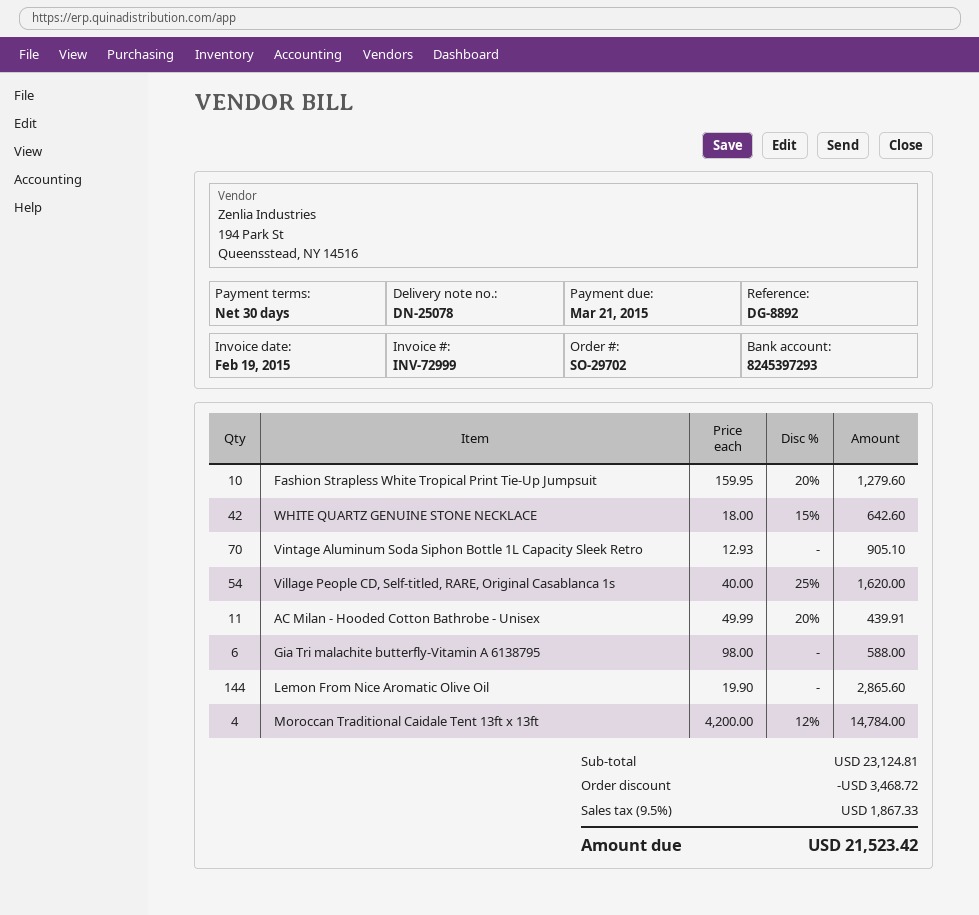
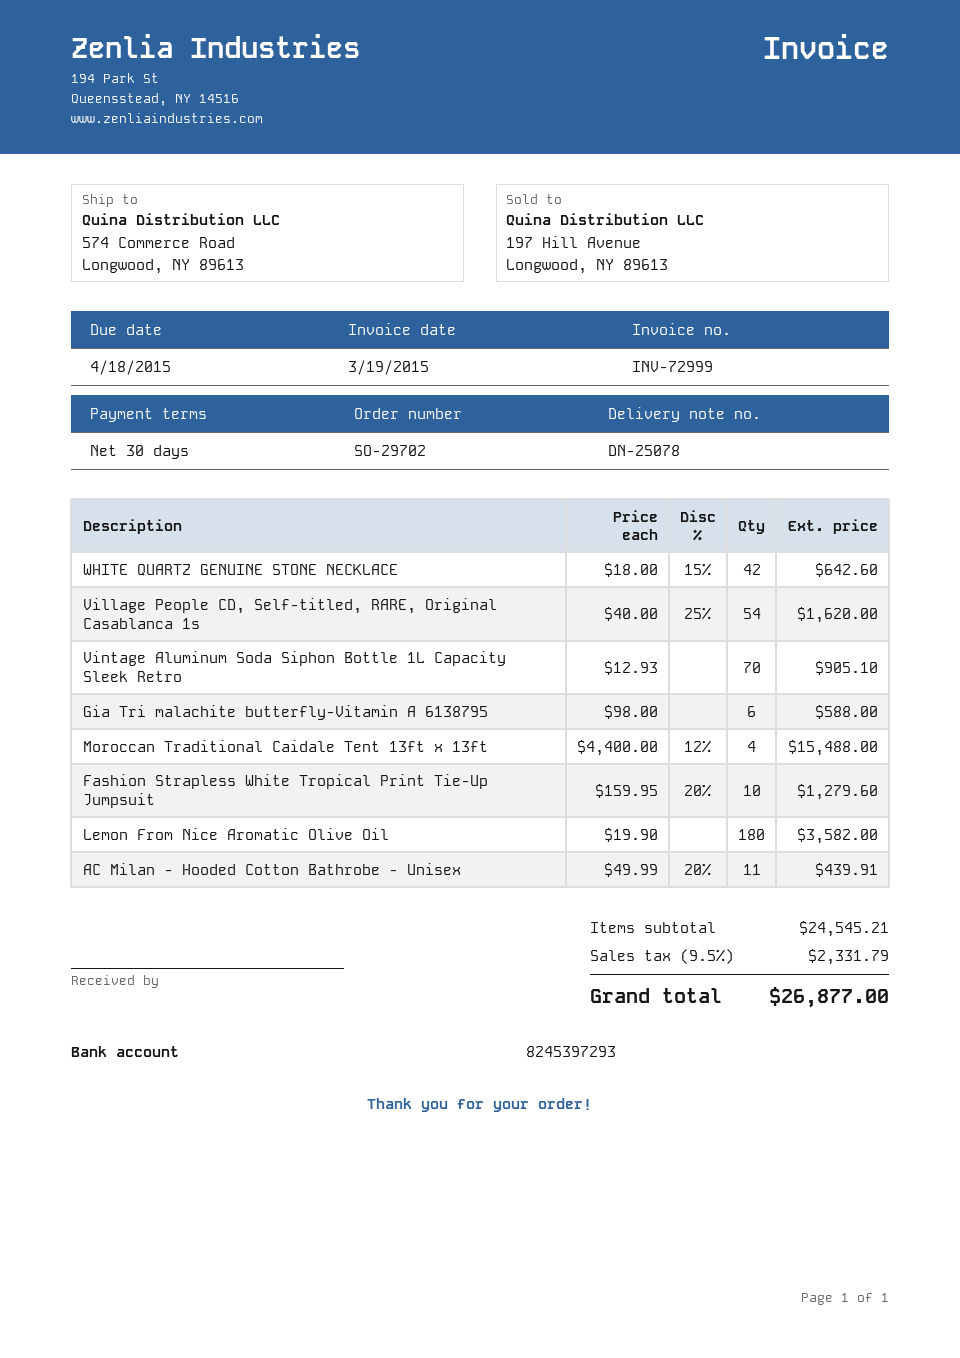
invoice date: 2015-02-19 -> 2015-03-19
due date: 2015-03-21 -> 2015-04-18
Lemon From Nice Aromatic Olive Oil: 144 x 19.90 = 2865.60 -> 180 x 19.90 = 3582.00
Moroccan Traditional Caidale Tent 13ft x 13ft: 4 x 4200.00 - 12% = 14784.00 -> 4 x 4400.00 - 12% = 15488.00
subtotal: 23124.81 -> 24545.21
discount: 3468.72 -> none
tax: 9.5% = 1867.33 -> 9.5% = 2331.79
total: 21523.42 -> 26877.00

